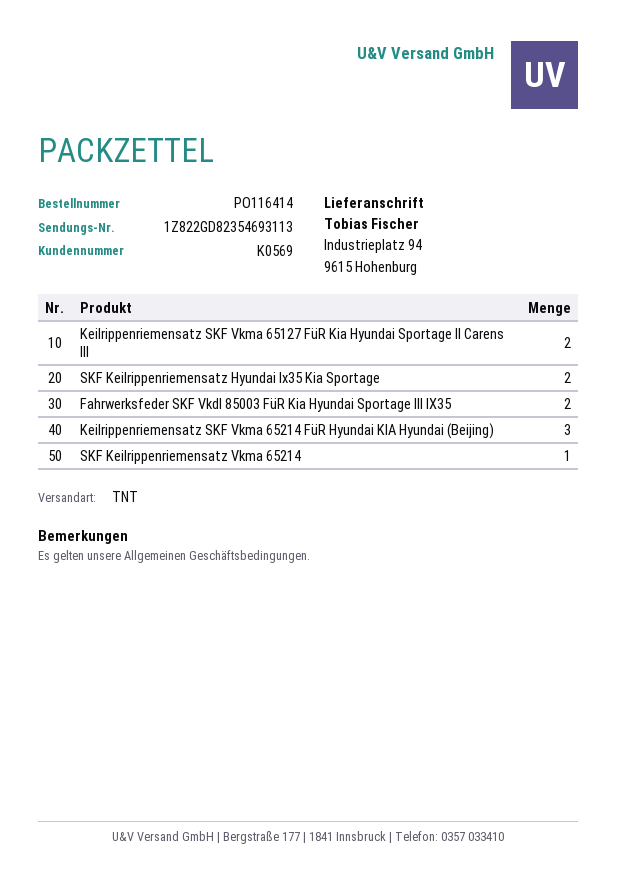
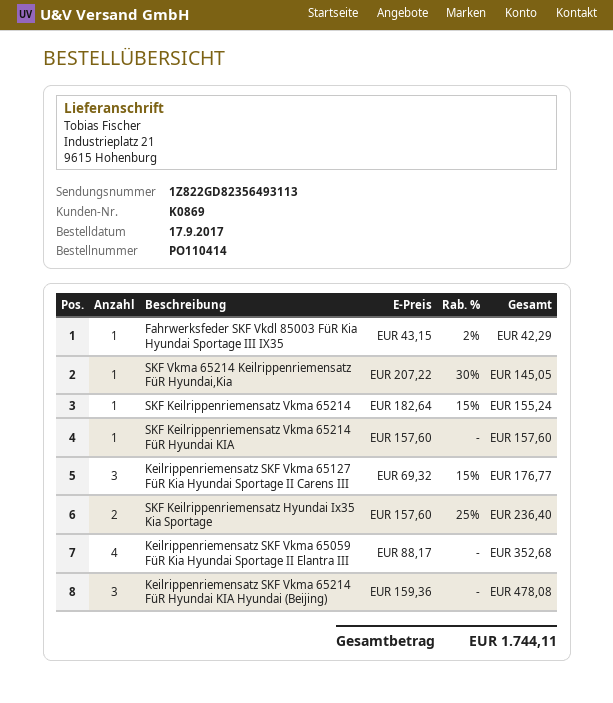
order number: PO116414 -> PO110414
customer number: K0569 -> K0869
tracking number: 1Z822GD82354693113 -> 1Z822GD82356493113
ship to: Industrieplatz 94, 9615 Hohenburg -> Industrieplatz 21, 9615 Hohenburg
Keilrippenriemensatz SKF Vkma 65127 FüR Kia Hyundai Sportage II Carens III: 2 -> 3
Fahrwerksfeder SKF Vkdl 85003 FüR Kia Hyundai Sportage III IX35: 2 -> 1
SKF Vkma 65214 Keilrippenriemensatz FüR Hyundai,Kia: none -> 1
SKF Keilrippenriemensatz Vkma 65214 FüR Hyundai KIA: none -> 1
Keilrippenriemensatz SKF Vkma 65059 FüR Kia Hyundai Sportage II Elantra III: none -> 4

